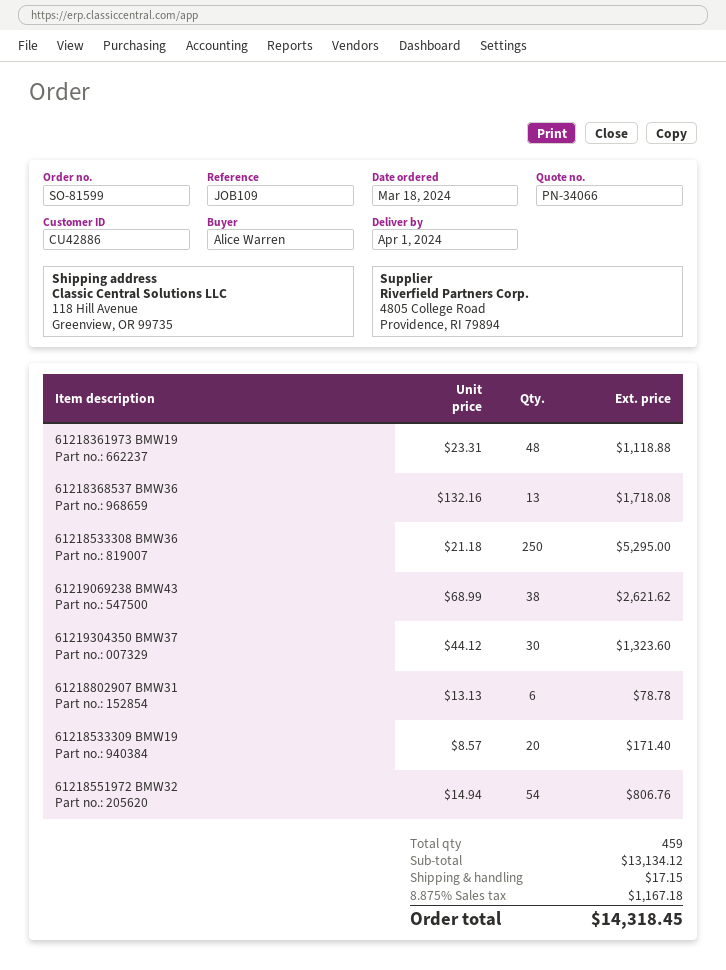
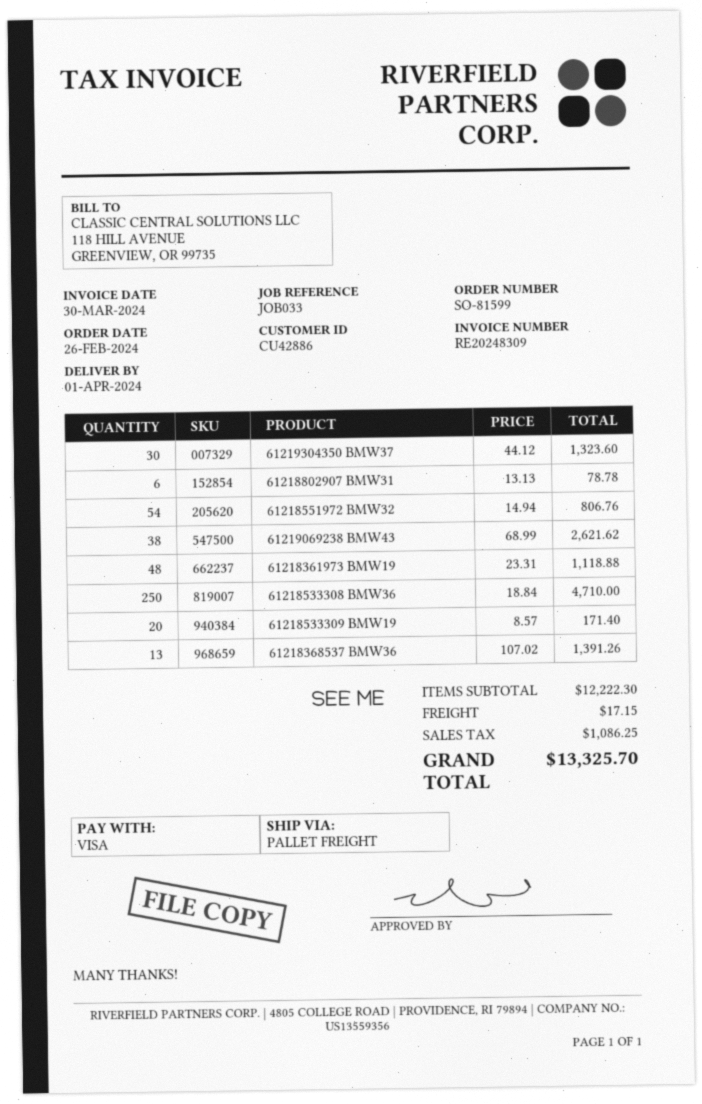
order date: 2024-03-18 -> 2024-02-26
reference: JOB109 -> JOB033
61218368537 BMW36: 13 x 132.16 = 1718.08 -> 13 x 107.02 = 1391.26
61218533308 BMW36: 250 x 21.18 = 5295.00 -> 250 x 18.84 = 4710.00
subtotal: 13134.12 -> 12222.30
tax: 1167.18 -> 1086.25
total: 14318.45 -> 13325.70

